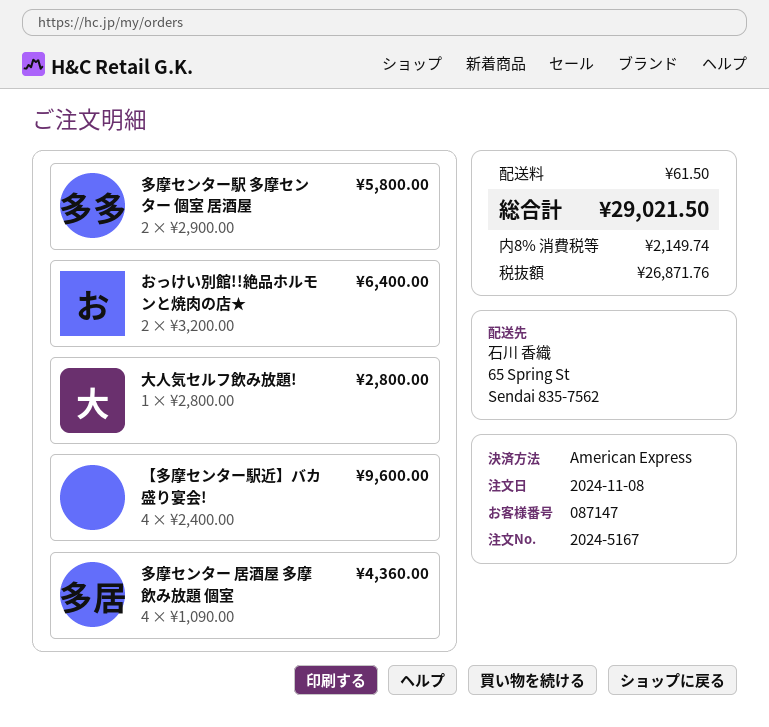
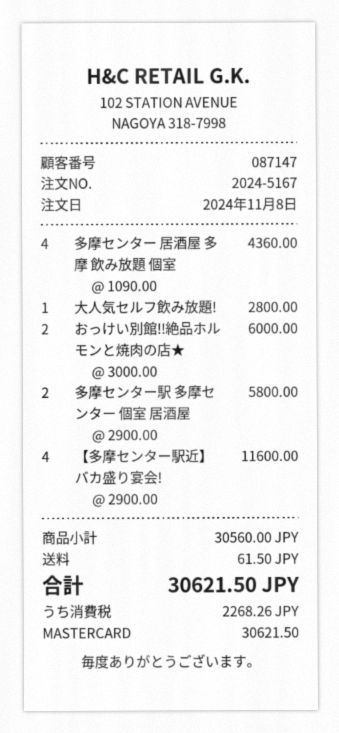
payment method: American Express -> Mastercard
おっけい別館!!絶品ホルモンと焼肉の店★: 2 x 3200.00 = 6400.00 -> 2 x 3000.00 = 6000.00
【多摩センター駅近】バカ盛り宴会!: 4 x 2400.00 = 9600.00 -> 4 x 2900.00 = 11600.00
tax: 2149.74 -> 2268.26
total: 29021.50 -> 30621.50

